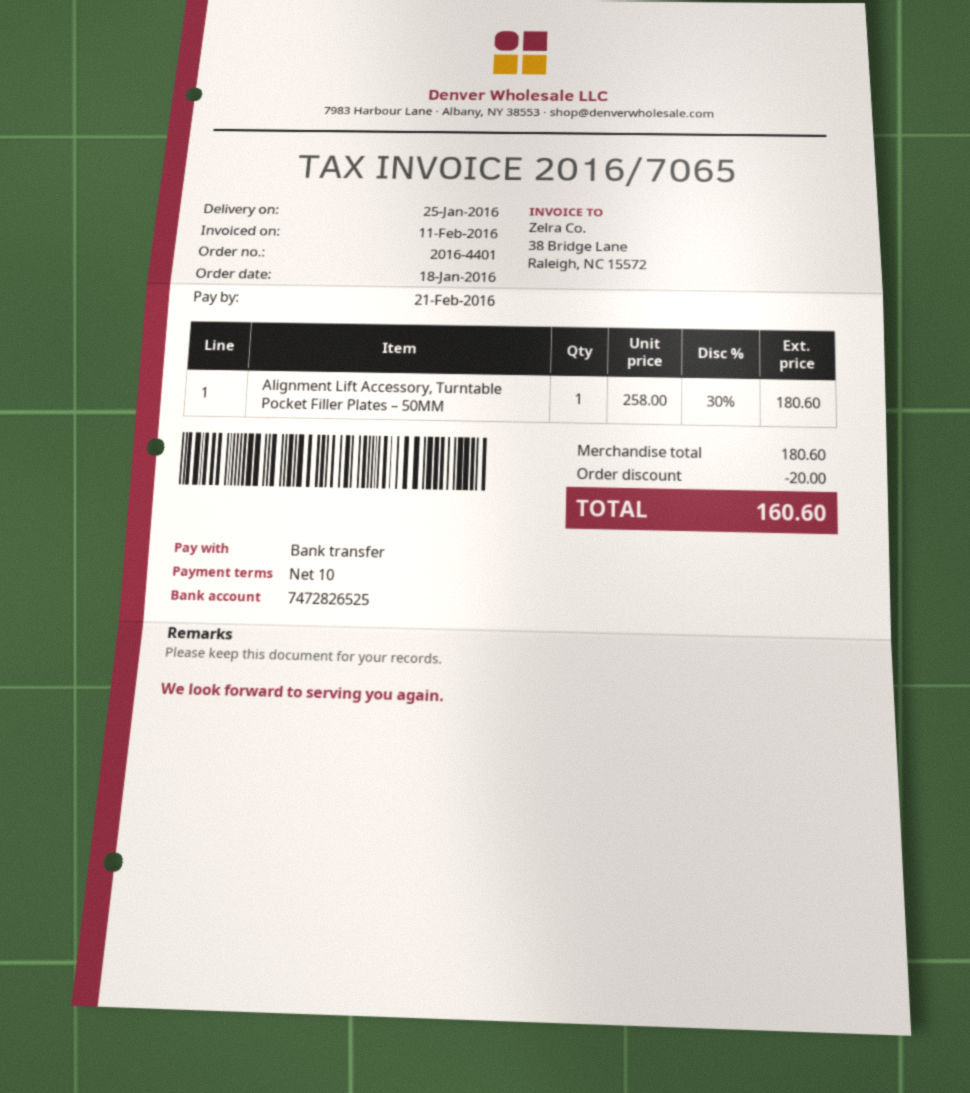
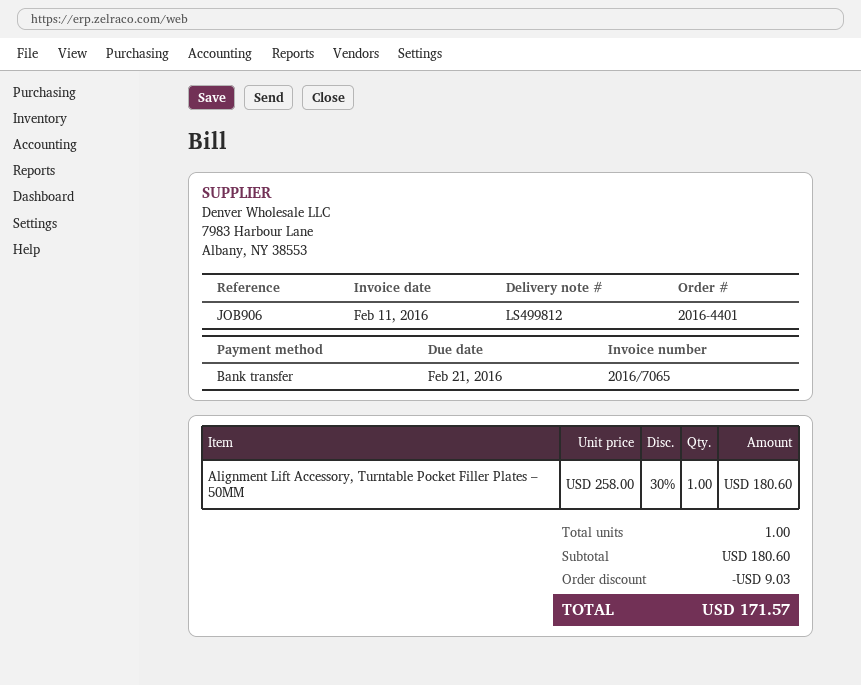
discount: 20.00 -> 9.03
total: 160.60 -> 171.57

